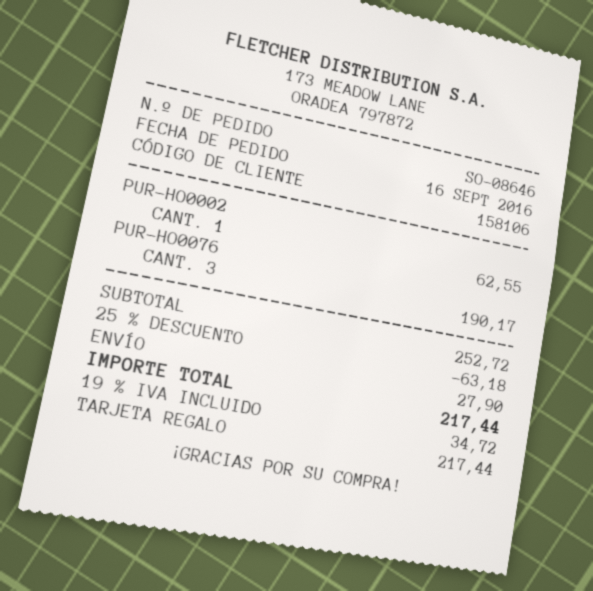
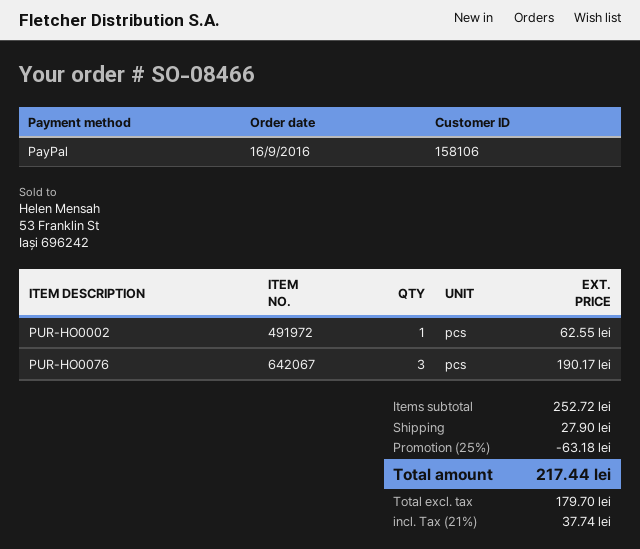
order number: SO-08646 -> SO-08466
payment method: gift card -> PayPal
tax: 19% = 34.72 -> 21% = 37.74

